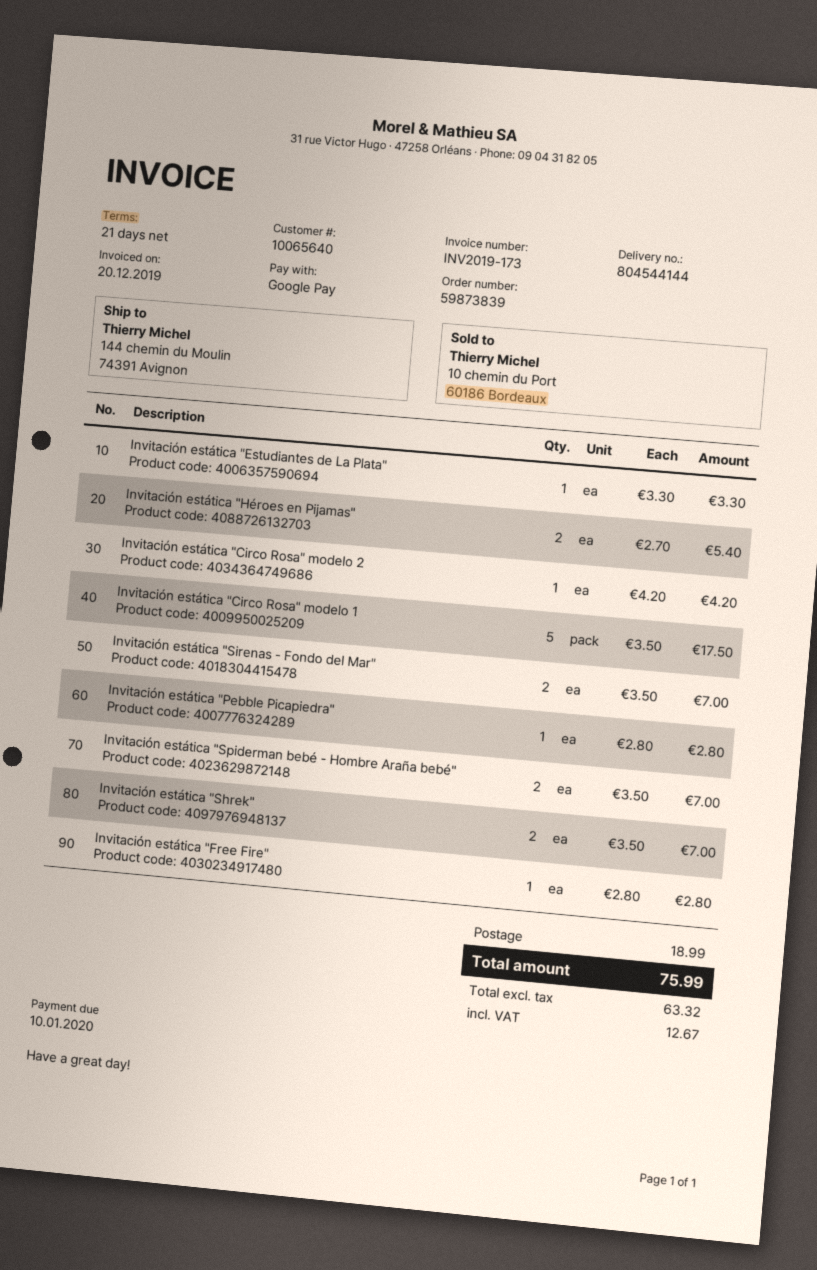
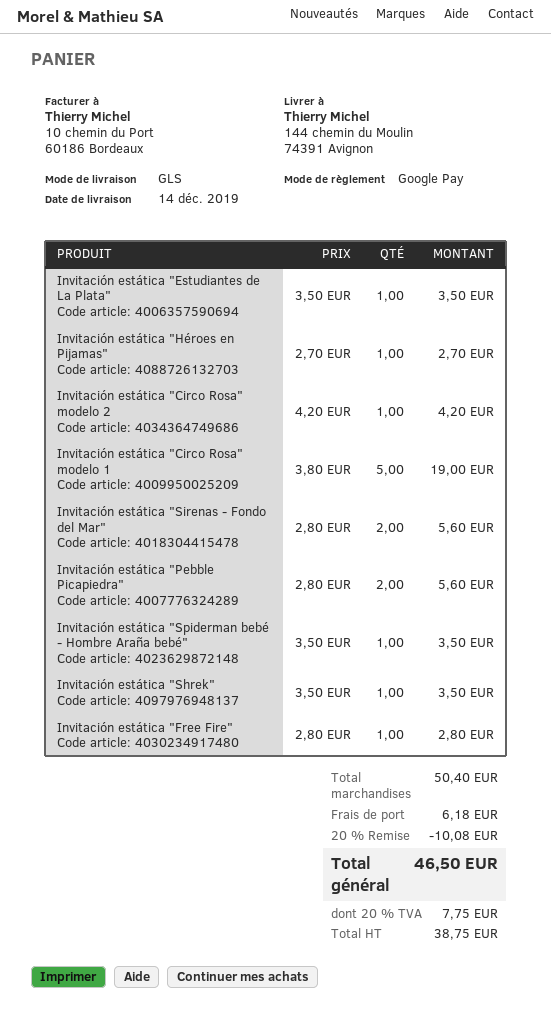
Invitación estática "Estudiantes de La Plata": 1 x 3.30 = 3.30 -> 1 x 3.50 = 3.50
Invitación estática "Héroes en Pijamas": 2 x 2.70 = 5.40 -> 1 x 2.70 = 2.70
Invitación estática "Circo Rosa" modelo 1: 5 x 3.50 = 17.50 -> 5 x 3.80 = 19.00
Invitación estática "Sirenas - Fondo del Mar": 2 x 3.50 = 7.00 -> 2 x 2.80 = 5.60
Invitación estática "Pebble Picapiedra": 1 x 2.80 = 2.80 -> 2 x 2.80 = 5.60
Invitación estática "Spiderman bebé - Hombre Araña bebé": 2 x 3.50 = 7.00 -> 1 x 3.50 = 3.50
Invitación estática "Shrek": 2 x 3.50 = 7.00 -> 1 x 3.50 = 3.50
discount: none -> 20% = 10.08
shipping: 18.99 -> 6.18
net: 63.32 -> 38.75
tax: 12.67 -> 7.75
total: 75.99 -> 46.50

